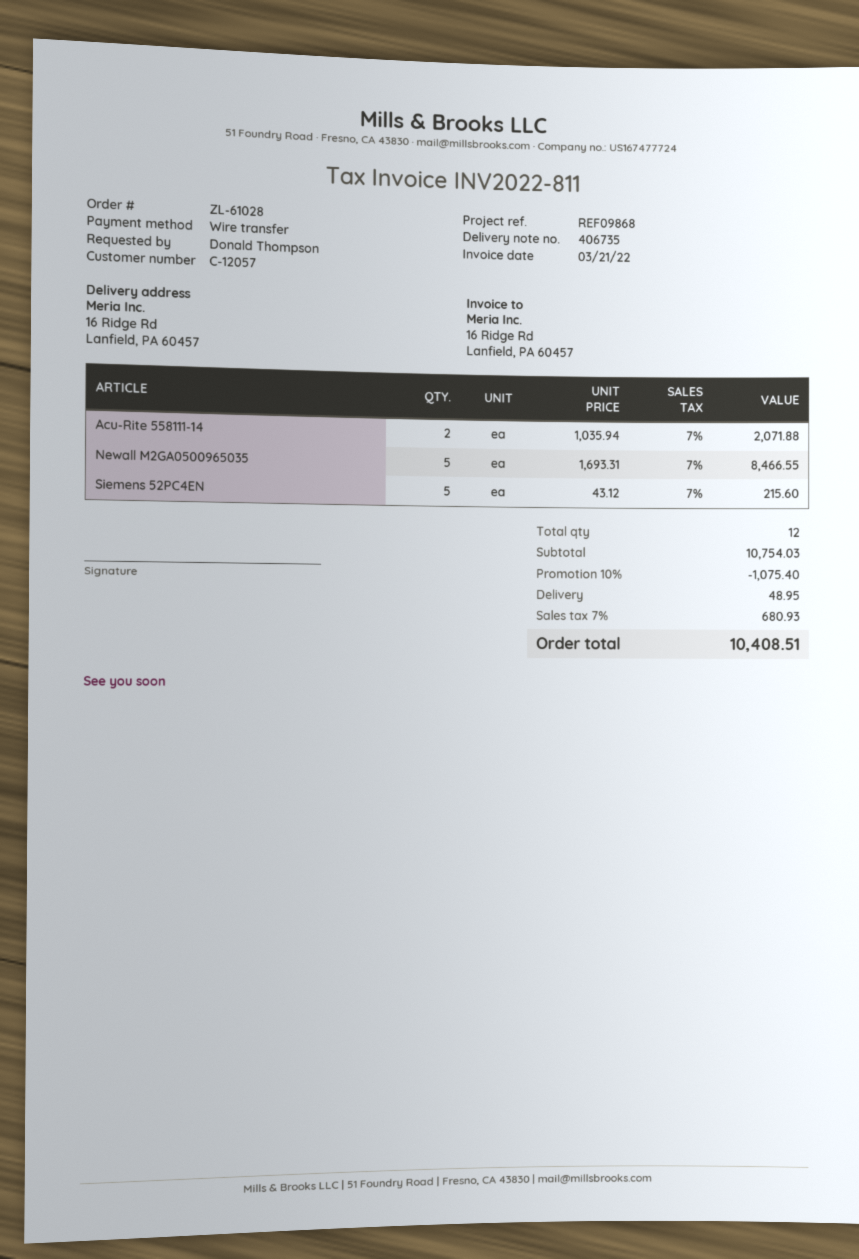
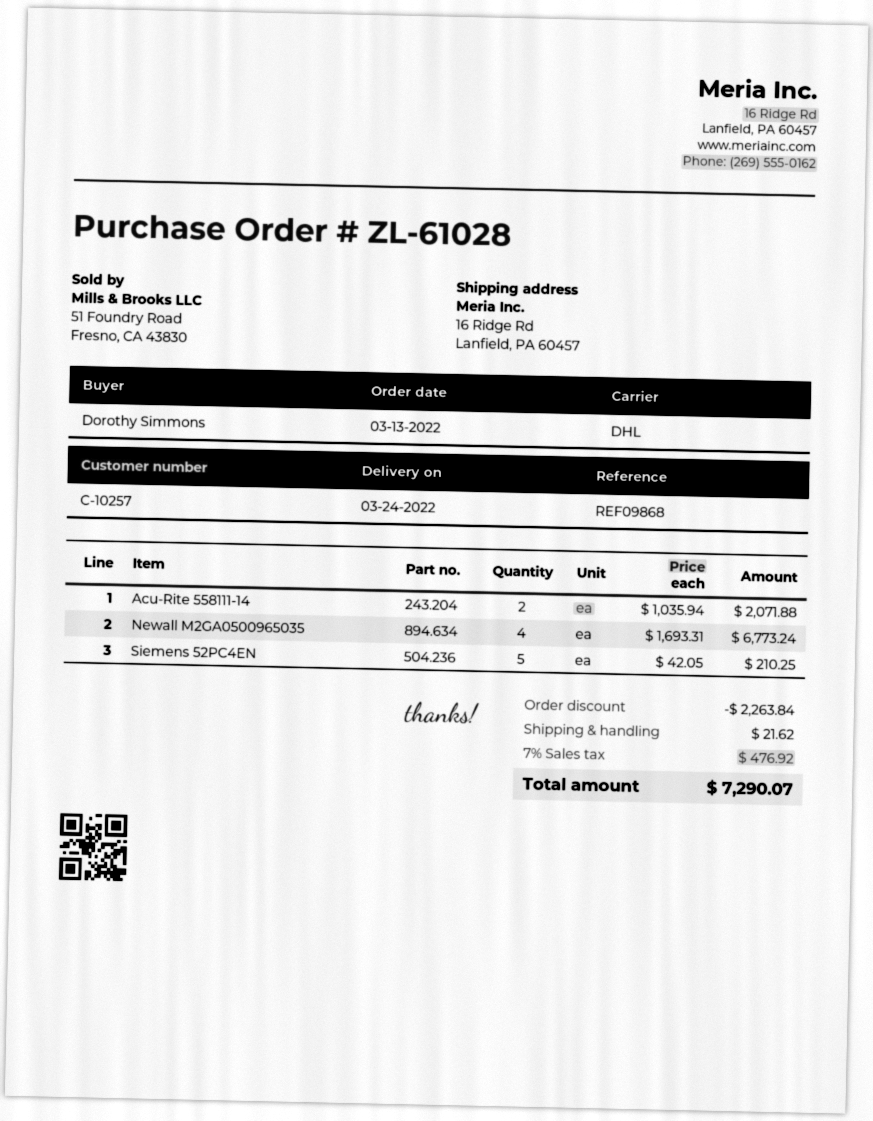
customer number: C-12057 -> C-10257
ordered by: Donald Thompson -> Dorothy Simmons
Newall M2GA0500965035: 5 x 1693.31 = 8466.55 -> 4 x 1693.31 = 6773.24
Siemens 52PC4EN: 5 x 43.12 = 215.60 -> 5 x 42.05 = 210.25
discount: 1075.40 -> 2263.84
shipping: 48.95 -> 21.62
tax: 7% = 680.93 -> 7% = 476.92
total: 10408.51 -> 7290.07

